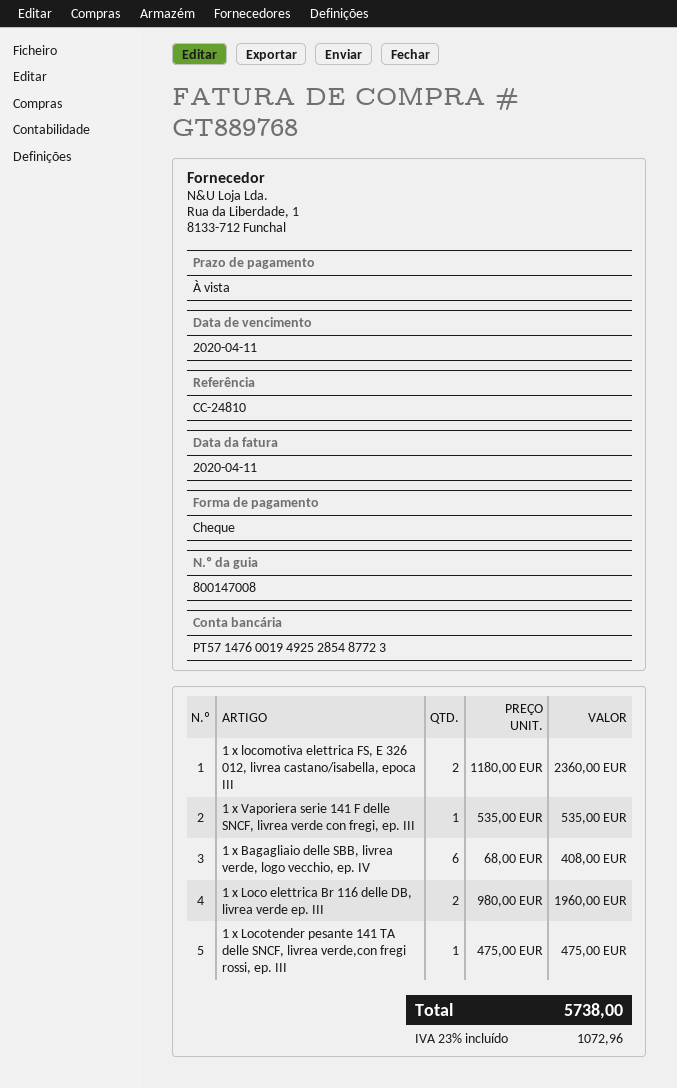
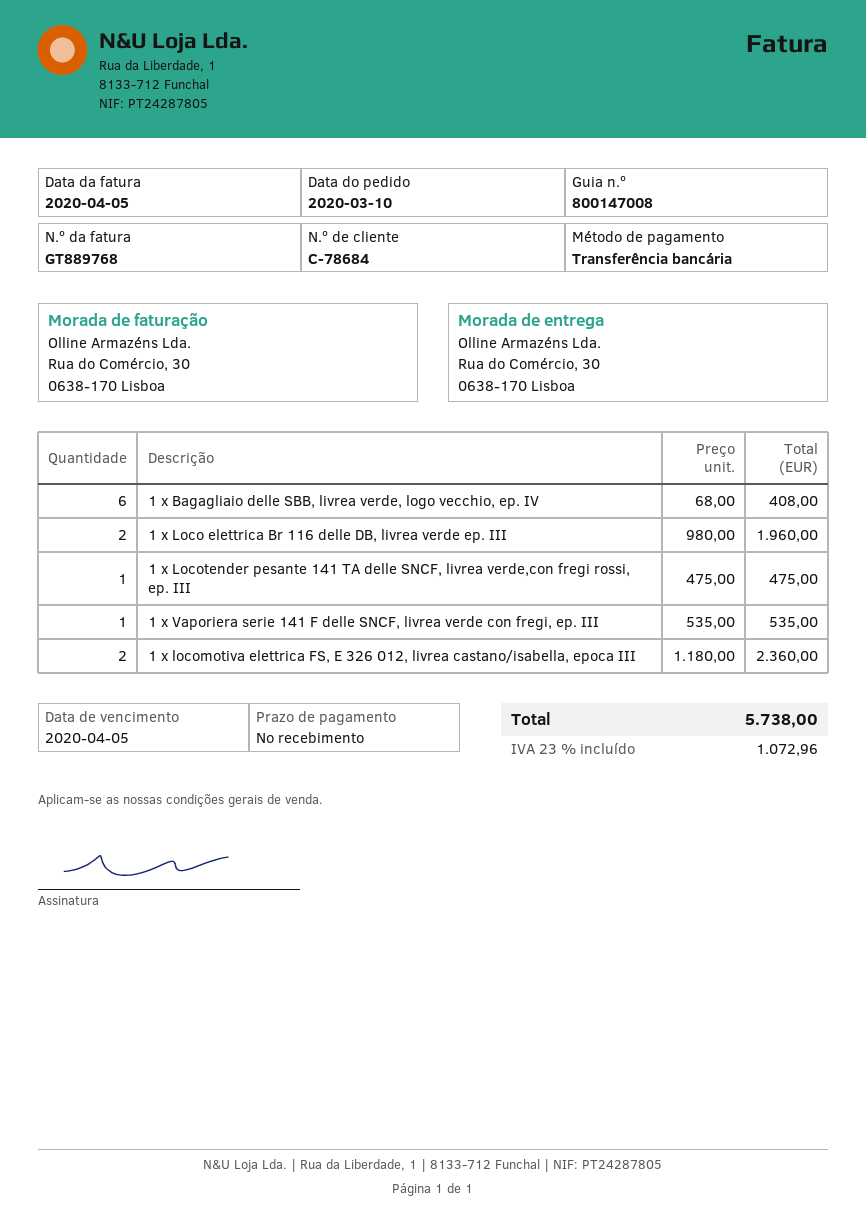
invoice date: 2020-04-11 -> 2020-04-05
due date: 2020-04-11 -> 2020-04-05
payment method: cheque -> bank transfer

